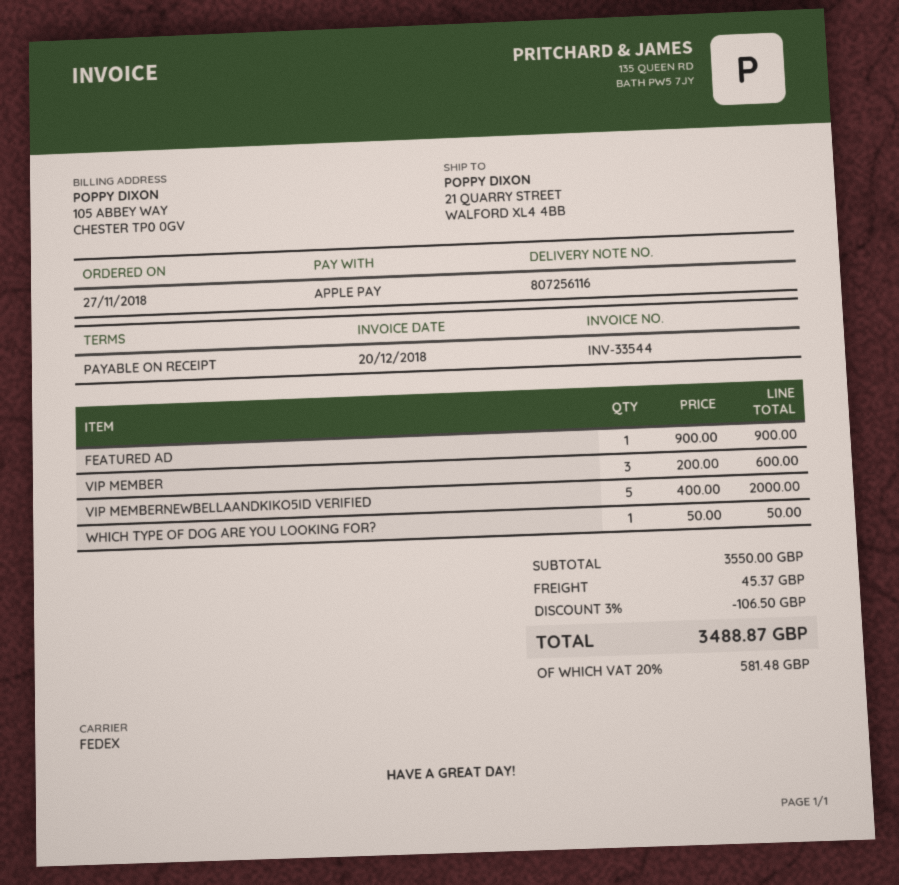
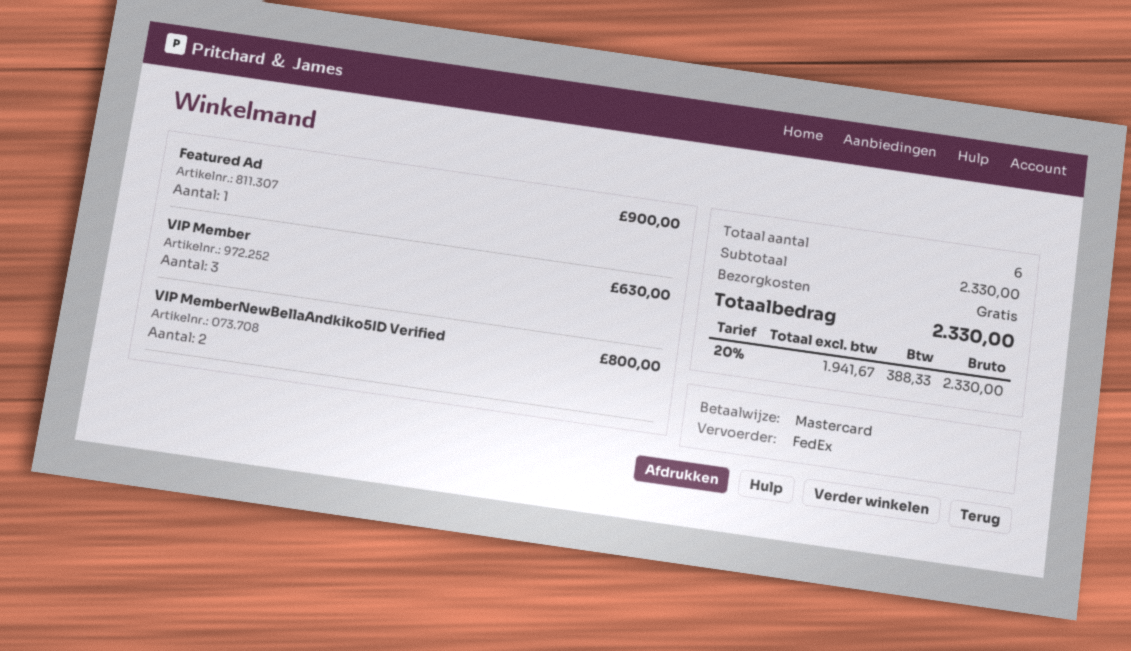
payment method: Apple Pay -> Mastercard
VIP MEMBER: 3 for 600.00 -> 3 for 630.00
VIP MEMBERNEWBELLAANDKIKO5ID VERIFIED: 5 for 2000.00 -> 2 for 800.00
WHICH TYPE OF DOG ARE YOU LOOKING FOR?: 1 for 50.00 -> none
subtotal: 3550.00 -> 2330.00
discount: 3% = 106.50 -> none
shipping: 45.37 -> 0.00
tax: 20% = 581.48 -> 20% = 388.33
total: 3488.87 -> 2330.00

